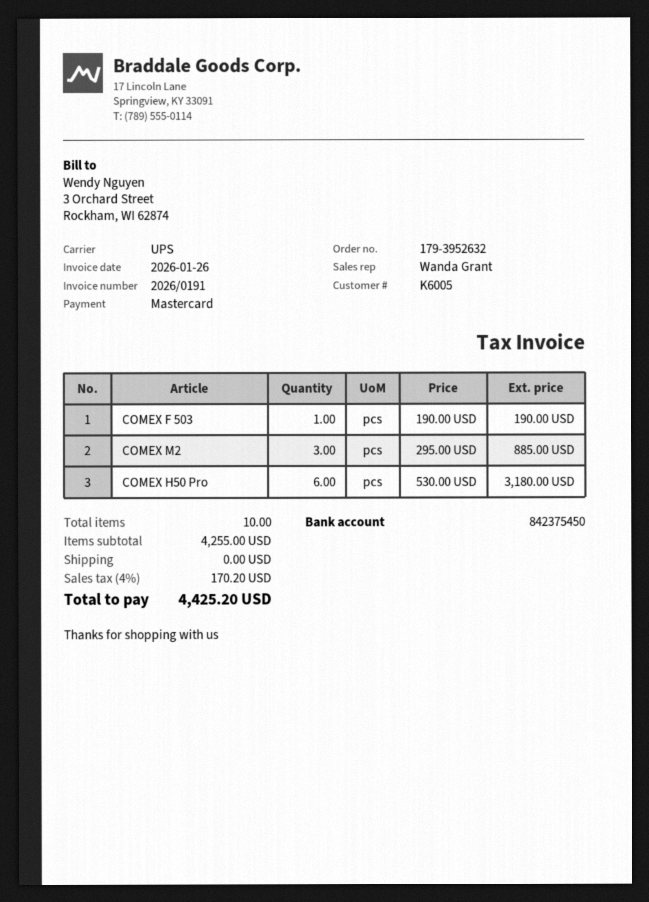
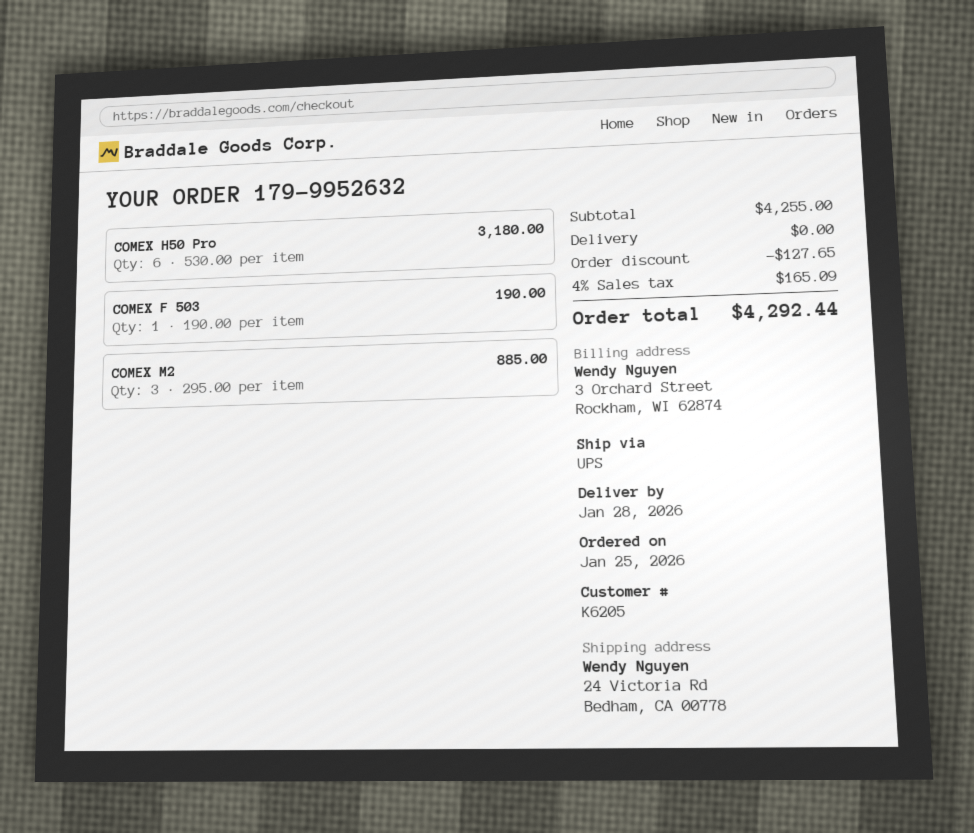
order number: 179-3952632 -> 179-9952632
customer number: K6005 -> K6205
discount: none -> 127.65
tax: 4% = 170.20 -> 4% = 165.09
total: 4425.20 -> 4292.44

